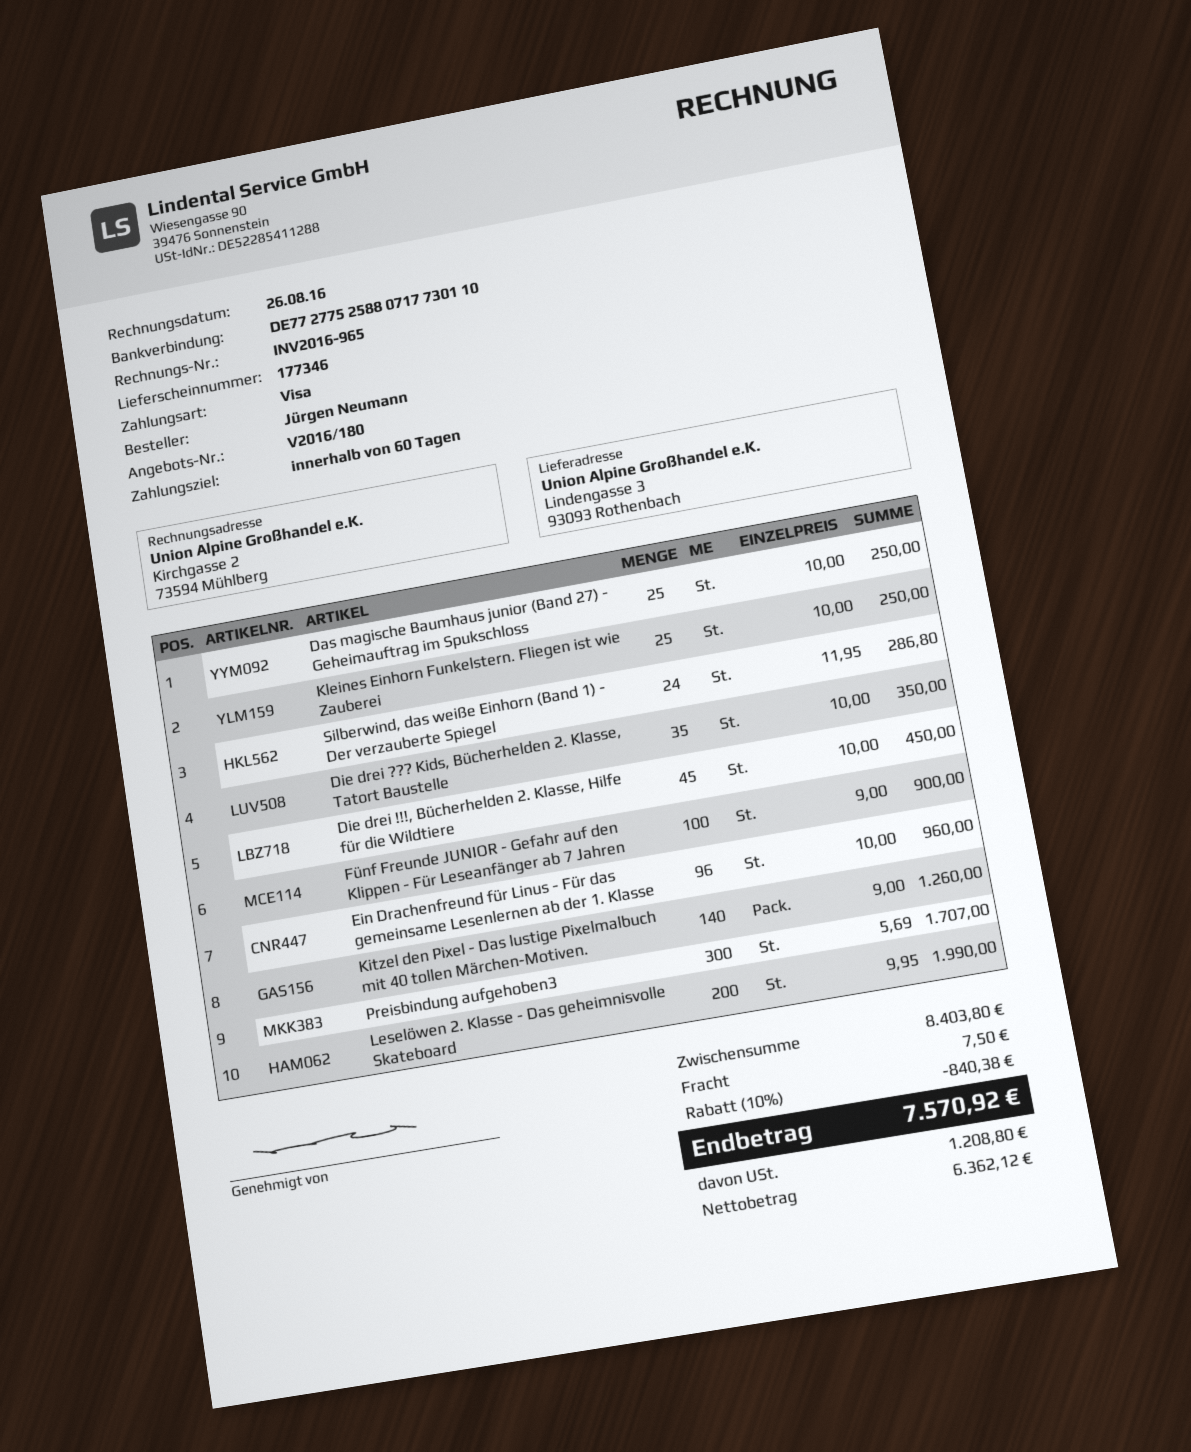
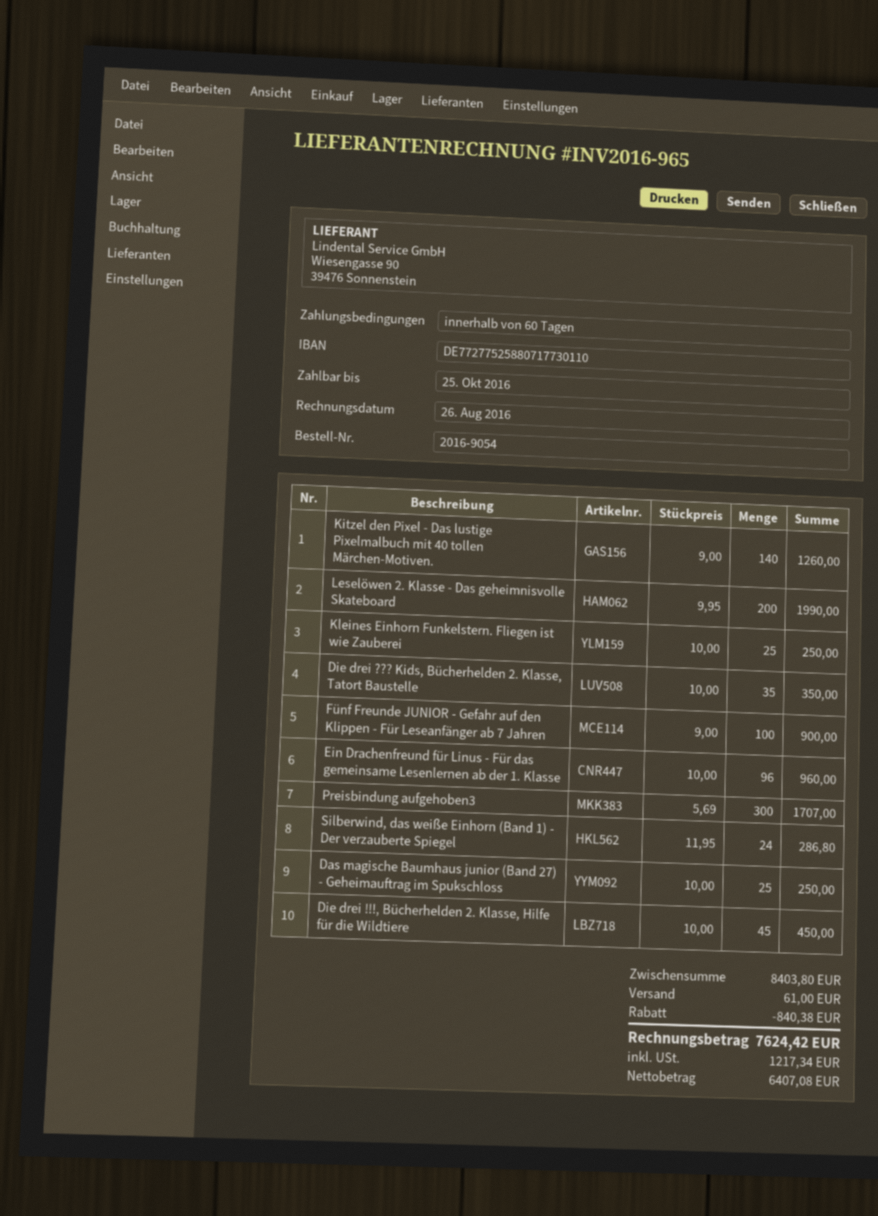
shipping: 7.50 -> 61.00
net: 6362.12 -> 6407.08
tax: 1208.80 -> 1217.34
total: 7570.92 -> 7624.42

